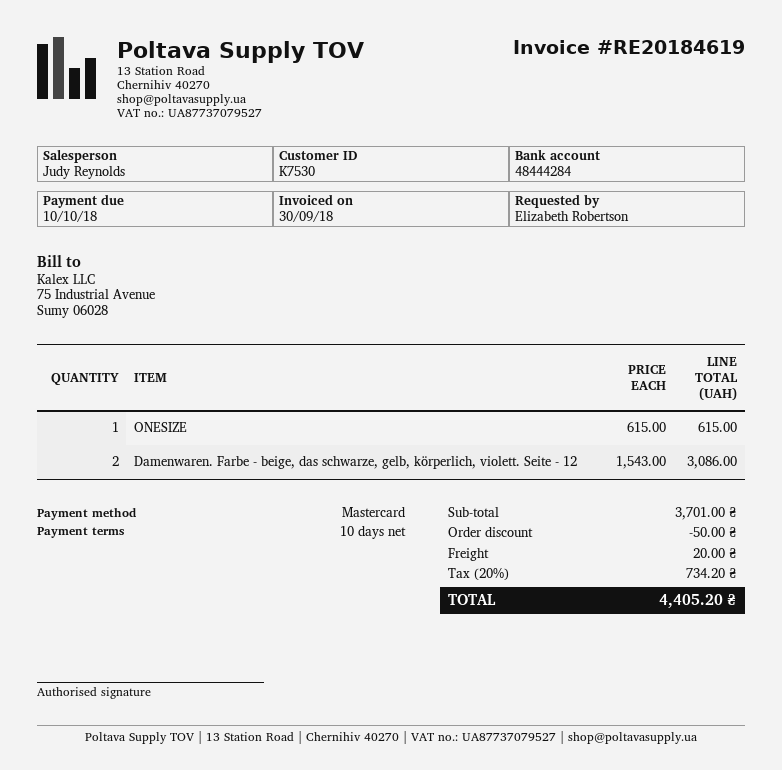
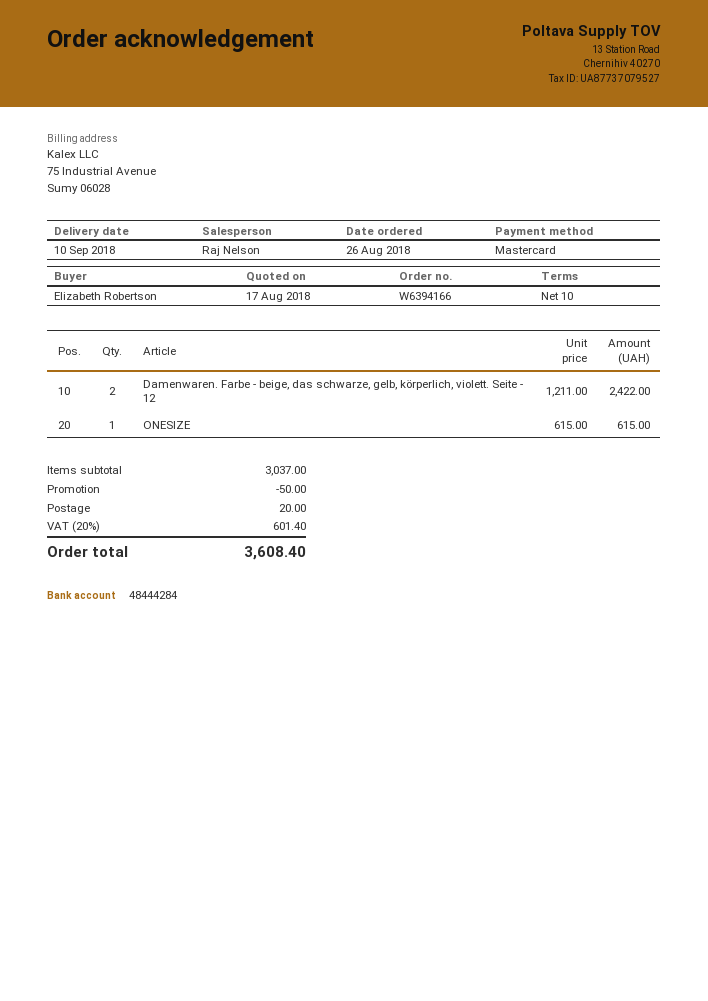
sales rep: Judy Reynolds -> Raj Nelson
Damenwaren. Farbe - beige, das schwarze, gelb, körperlich, violett. Seite - 12: 2 x 1543.00 = 3086.00 -> 2 x 1211.00 = 2422.00
subtotal: 3701.00 -> 3037.00
tax: 20% = 734.20 -> 20% = 601.40
total: 4405.20 -> 3608.40

